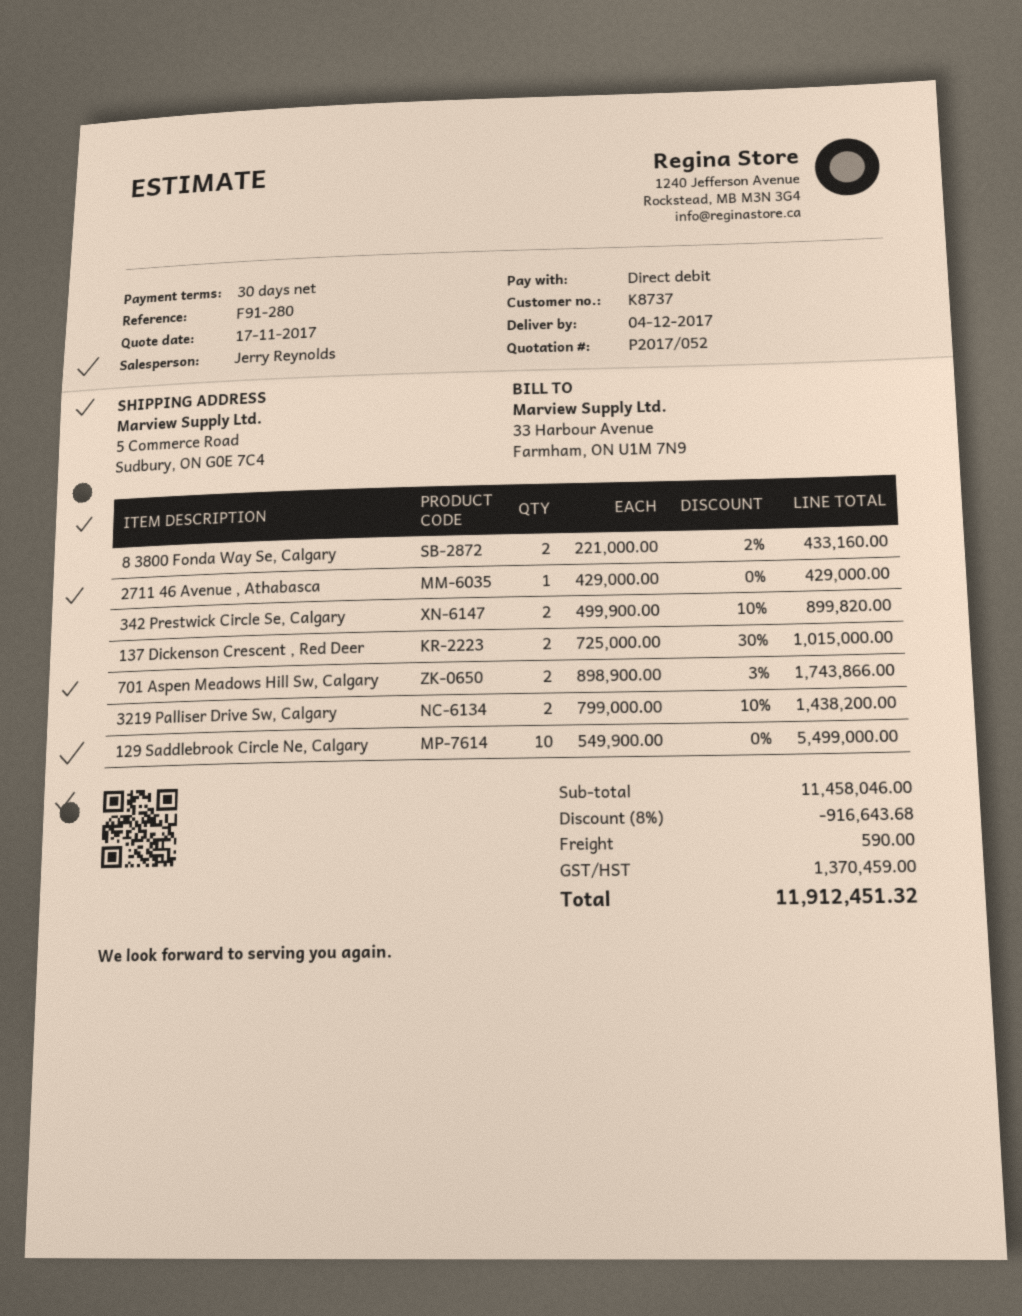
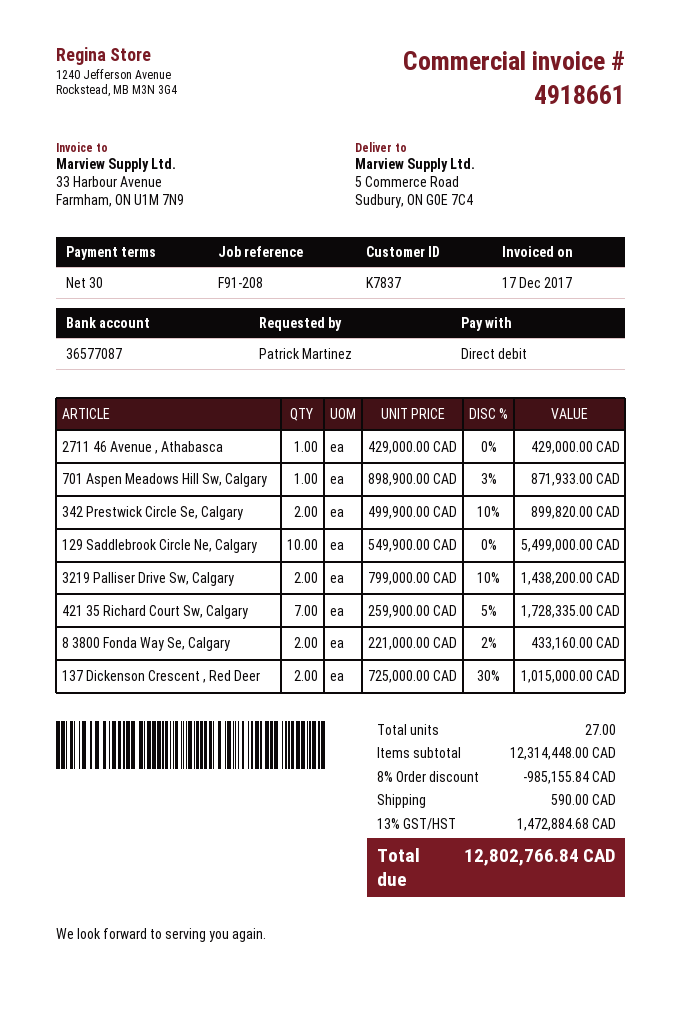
customer number: K8737 -> K7837
reference: F91-280 -> F91-208
701 Aspen Meadows Hill Sw, Calgary: 2 x 898900.00 - 3% = 1743866.00 -> 1 x 898900.00 - 3% = 871933.00
421 35 Richard Court Sw, Calgary: none -> 7 x 259900.00 - 5% = 1728335.00
subtotal: 11458046.00 -> 12314448.00
discount: 8% = 916643.68 -> 8% = 985155.84
tax: 1370459.00 -> 1472884.68
total: 11912451.32 -> 12802766.84

